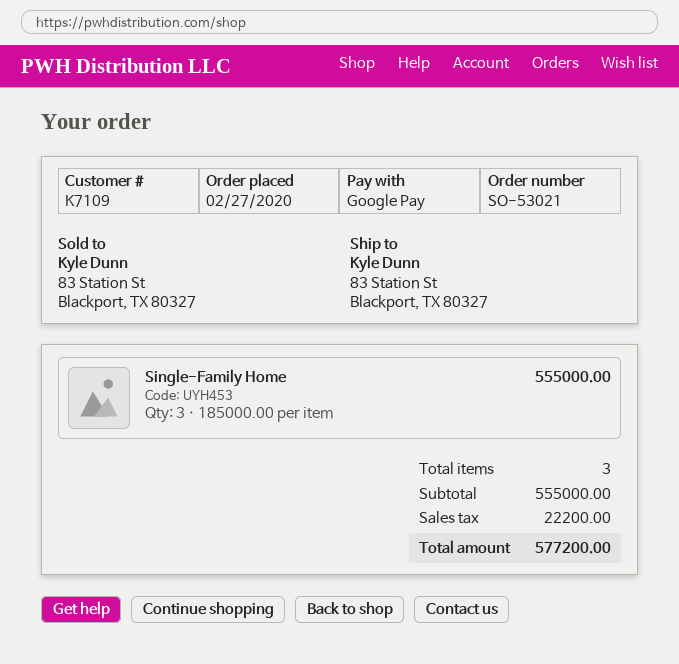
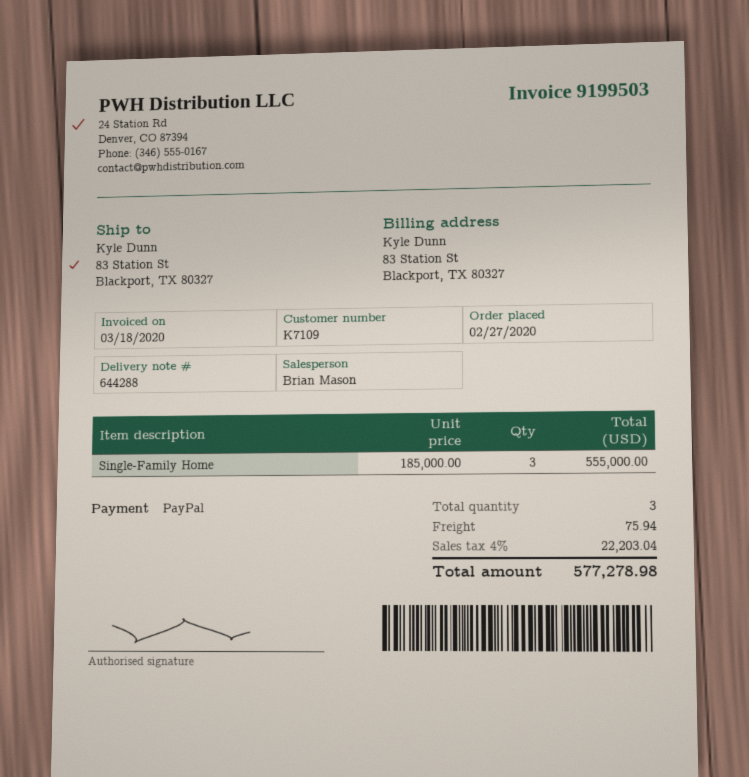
payment method: Google Pay -> PayPal
shipping: none -> 75.94
tax: 22200.00 -> 22203.04
total: 577200.00 -> 577278.98

